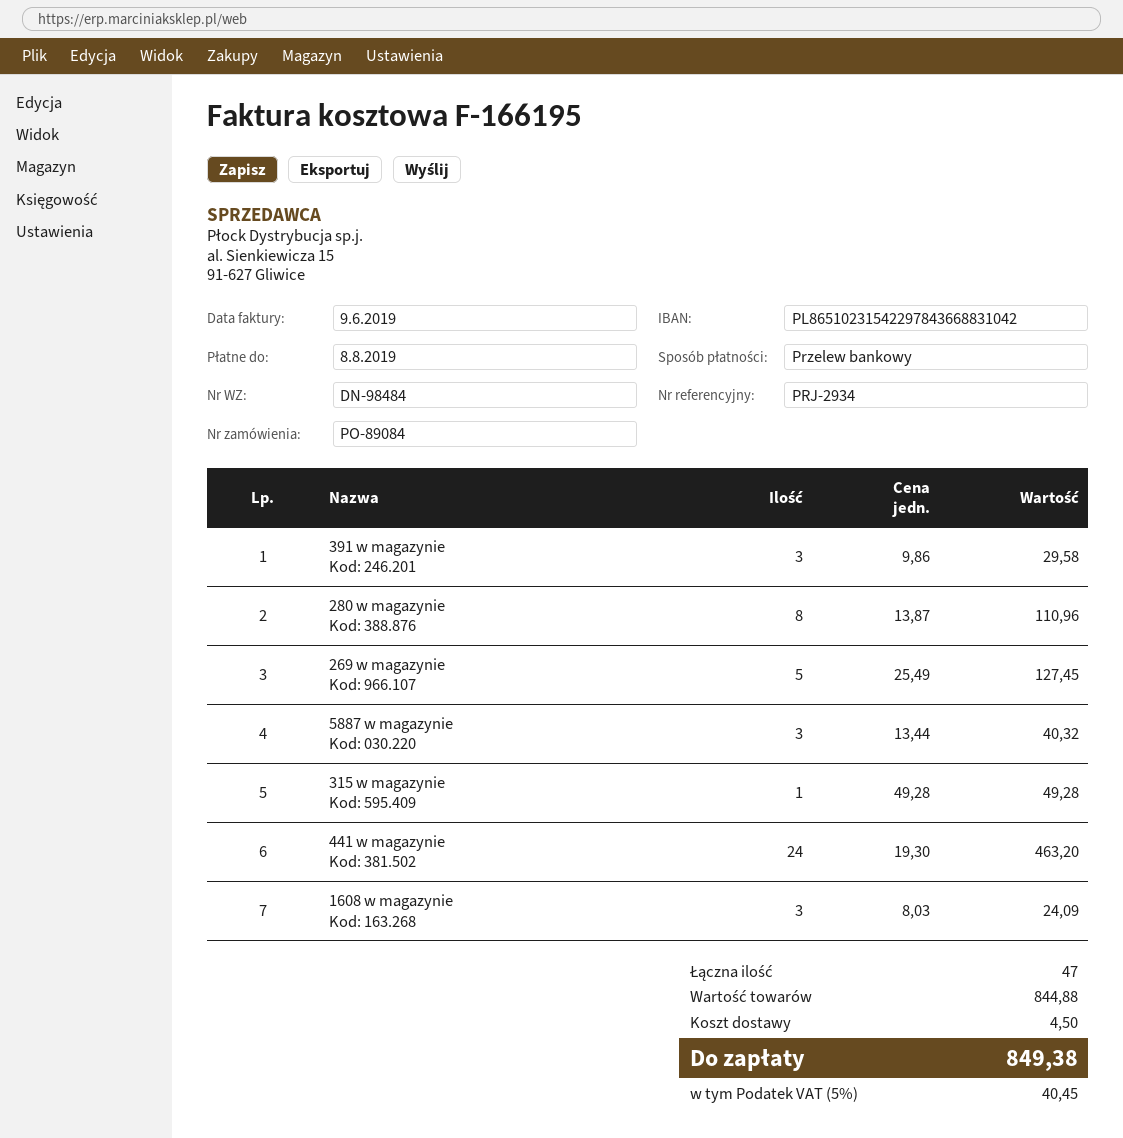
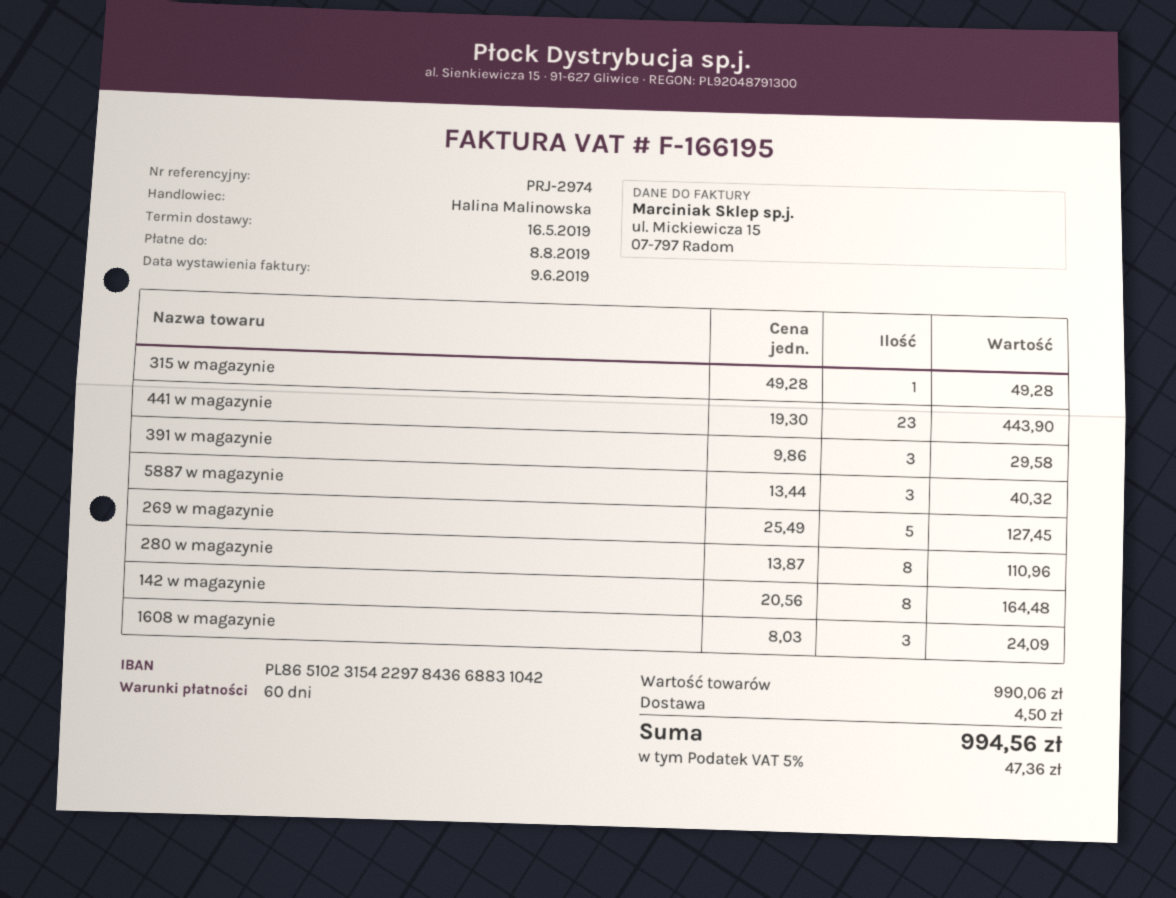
reference: PRJ-2934 -> PRJ-2974
441 w magazynie: 24 x 19.30 = 463.20 -> 23 x 19.30 = 443.90
142 w magazynie: none -> 8 x 20.56 = 164.48
subtotal: 844.88 -> 990.06
tax: 5% = 40.45 -> 5% = 47.36
total: 849.38 -> 994.56

